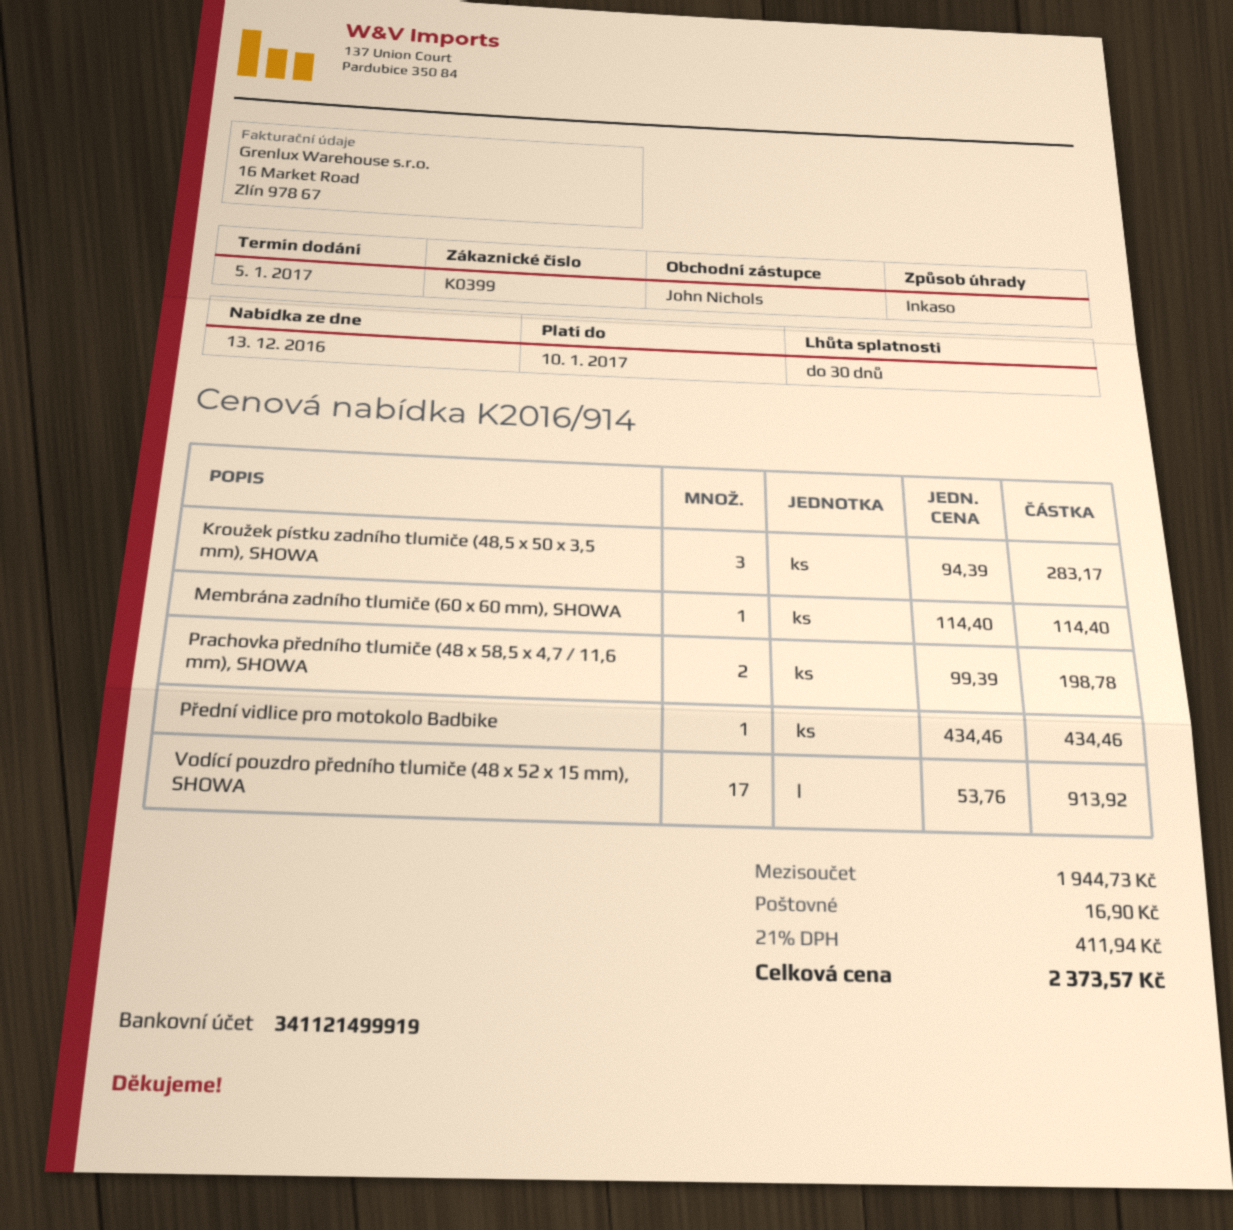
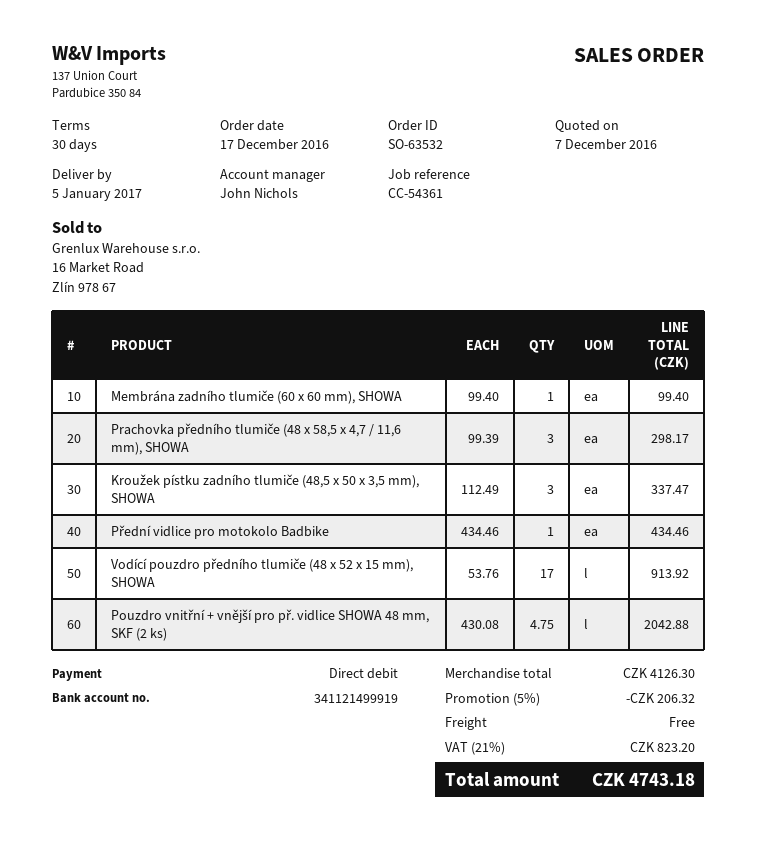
quote date: 2016-12-13 -> 2016-12-07
Kroužek pístku zadního tlumiče (48,5 x 50 x 3,5 mm), SHOWA: 3 x 94.39 = 283.17 -> 3 x 112.49 = 337.47
Membrána zadního tlumiče (60 x 60 mm), SHOWA: 1 x 114.40 = 114.40 -> 1 x 99.40 = 99.40
Prachovka předního tlumiče (48 x 58,5 x 4,7 / 11,6 mm), SHOWA: 2 x 99.39 = 198.78 -> 3 x 99.39 = 298.17
Pouzdro vnitřní + vnější pro př. vidlice SHOWA 48 mm, SKF (2 ks): none -> 4.75 x 430.08 = 2042.88
subtotal: 1944.73 -> 4126.30
discount: none -> 5% = 206.32
shipping: 16.90 -> 0.00
tax: 21% = 411.94 -> 21% = 823.20
total: 2373.57 -> 4743.18

